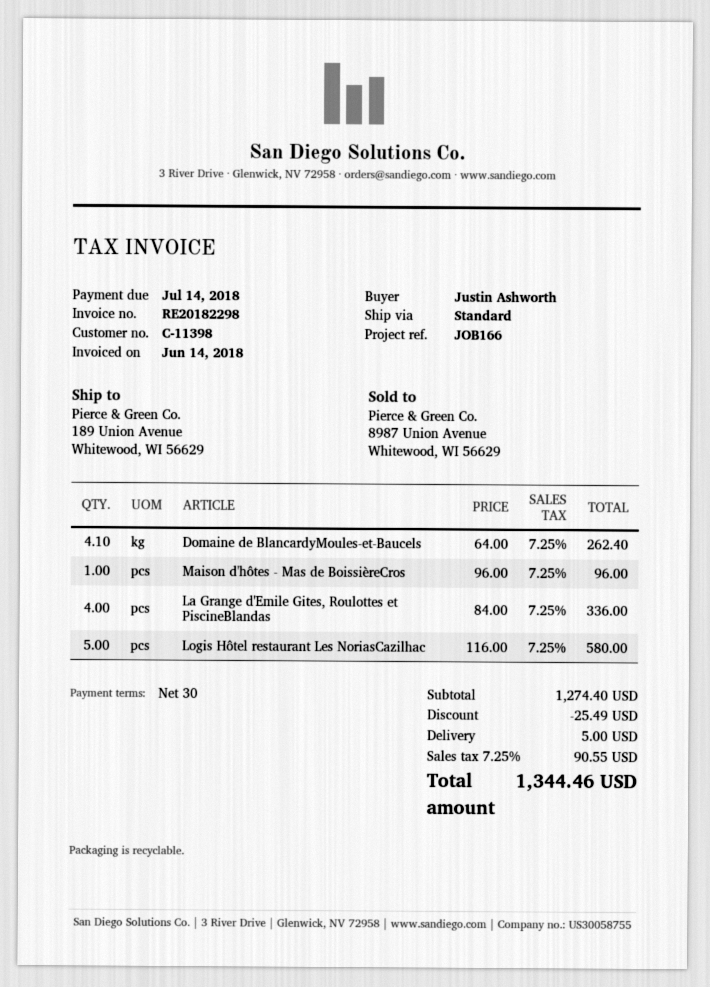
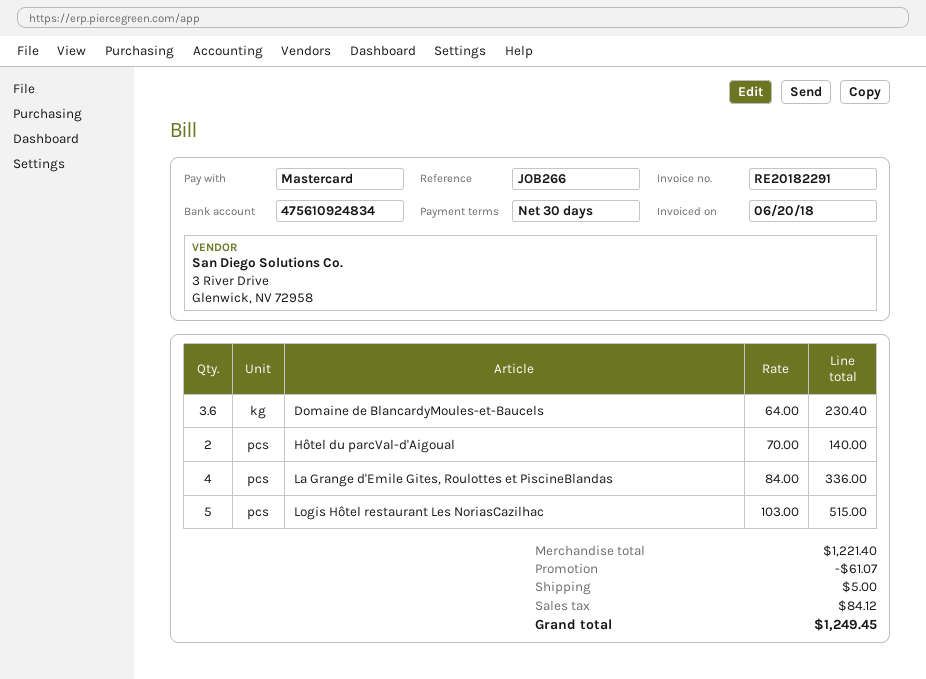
invoice number: RE20182298 -> RE20182291
invoice date: 2018-06-14 -> 2018-06-20
reference: JOB166 -> JOB266
Domaine de BlancardyMoules-et-Baucels: 4.1 x 64.00 = 262.40 -> 3.6 x 64.00 = 230.40
Maison d'hôtes - Mas de BoissièreCros: 1 x 96.00 = 96.00 -> none
Logis Hôtel restaurant Les NoriasCazilhac: 5 x 116.00 = 580.00 -> 5 x 103.00 = 515.00
Hôtel du parcVal-d'Aigoual: none -> 2 x 70.00 = 140.00
subtotal: 1274.40 -> 1221.40
discount: 25.49 -> 61.07
tax: 90.55 -> 84.12
total: 1344.46 -> 1249.45

